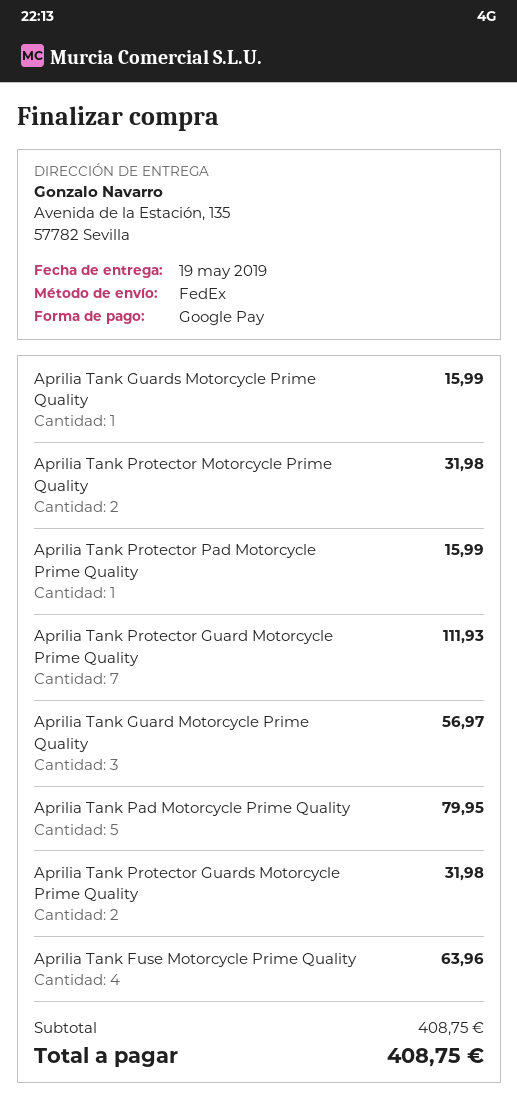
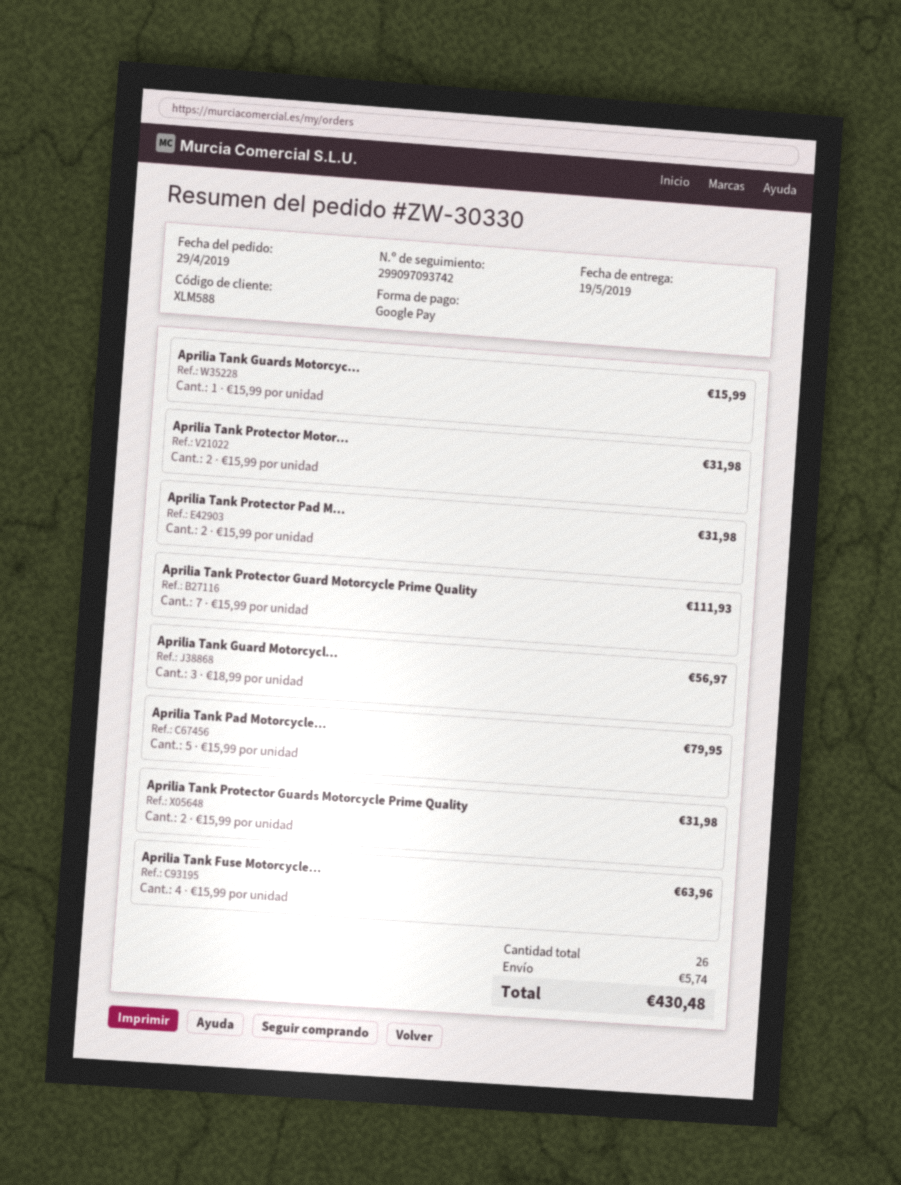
Aprilia Tank Protector Pad Motorcycle Prime Quality: 1 for 15.99 -> 2 for 31.98
shipping: none -> 5.74
total: 408.75 -> 430.48

